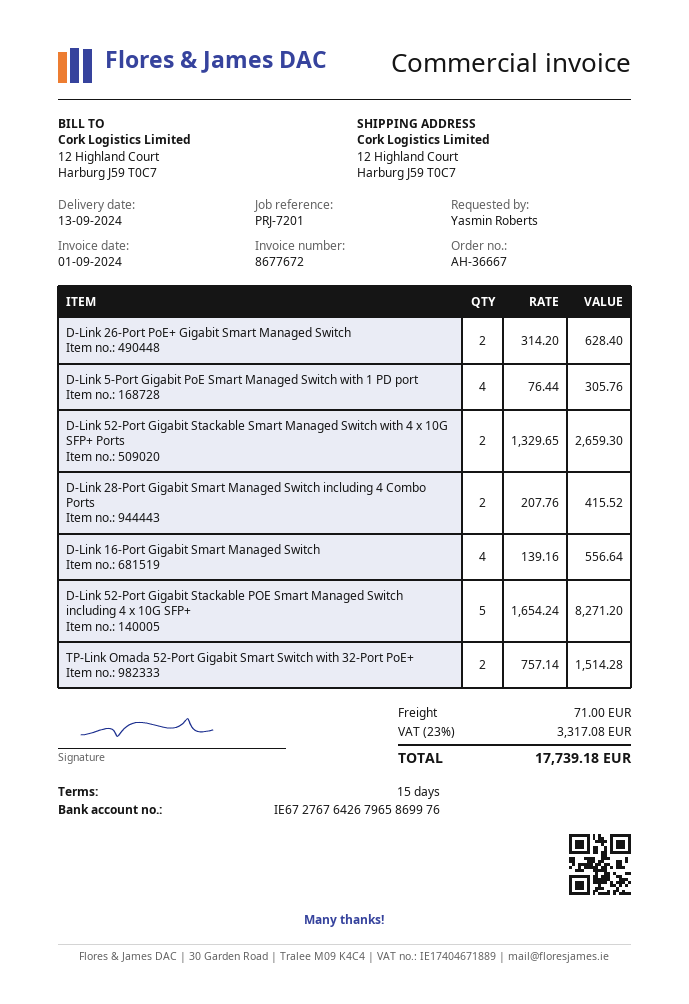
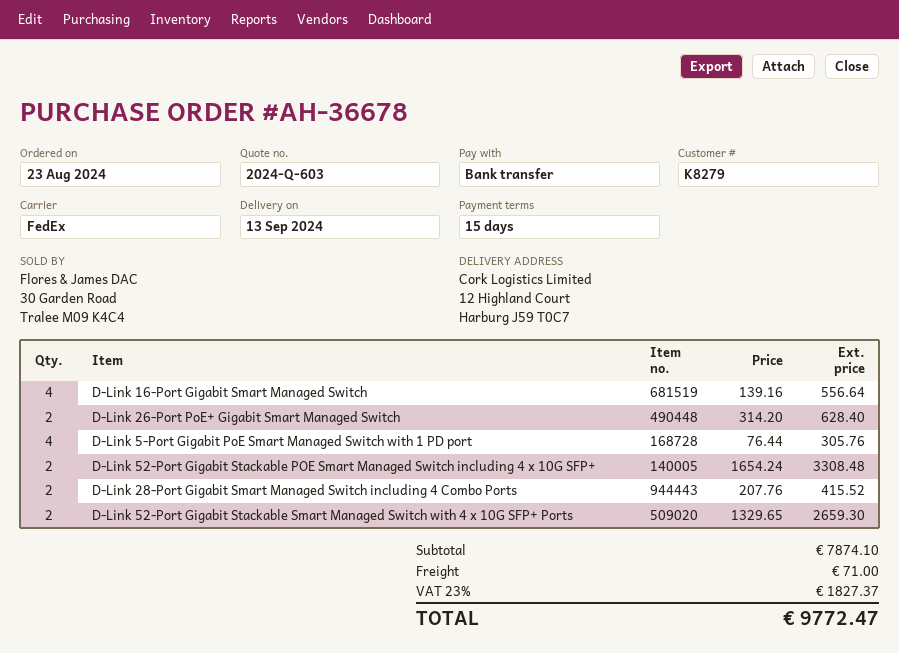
order number: AH-36667 -> AH-36678
D-Link 52-Port Gigabit Stackable POE Smart Managed Switch including 4 x 10G SFP+: 5 x 1654.24 = 8271.20 -> 2 x 1654.24 = 3308.48
TP-Link Omada 52-Port Gigabit Smart Switch with 32-Port PoE+: 2 x 757.14 = 1514.28 -> none
tax: 23% = 3317.08 -> 23% = 1827.37
total: 17739.18 -> 9772.47

